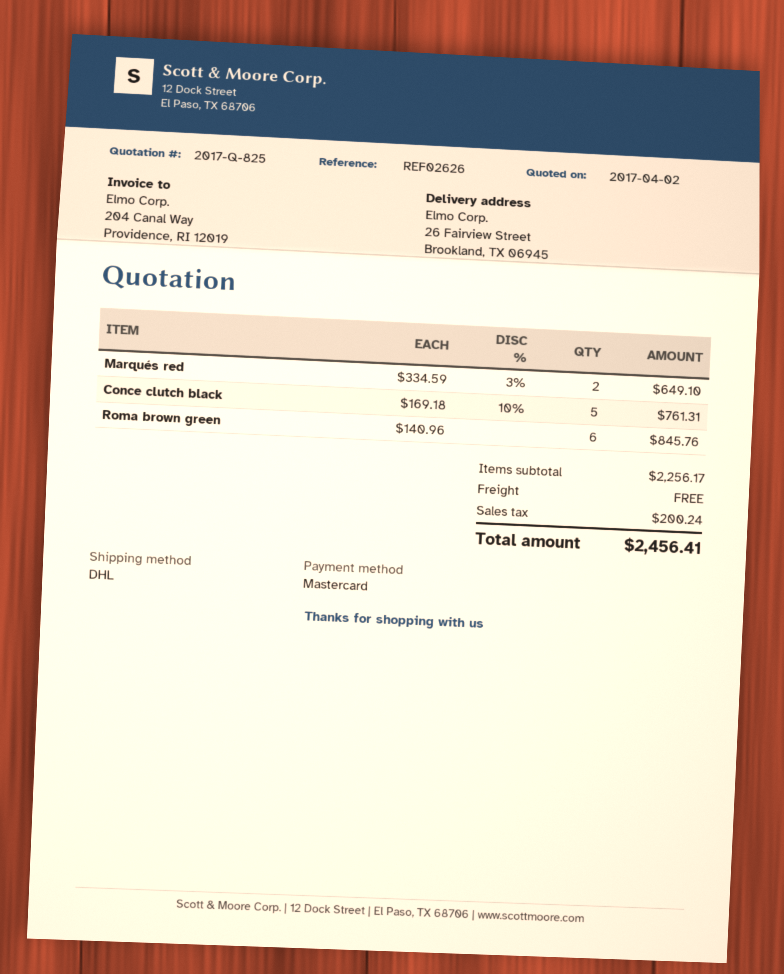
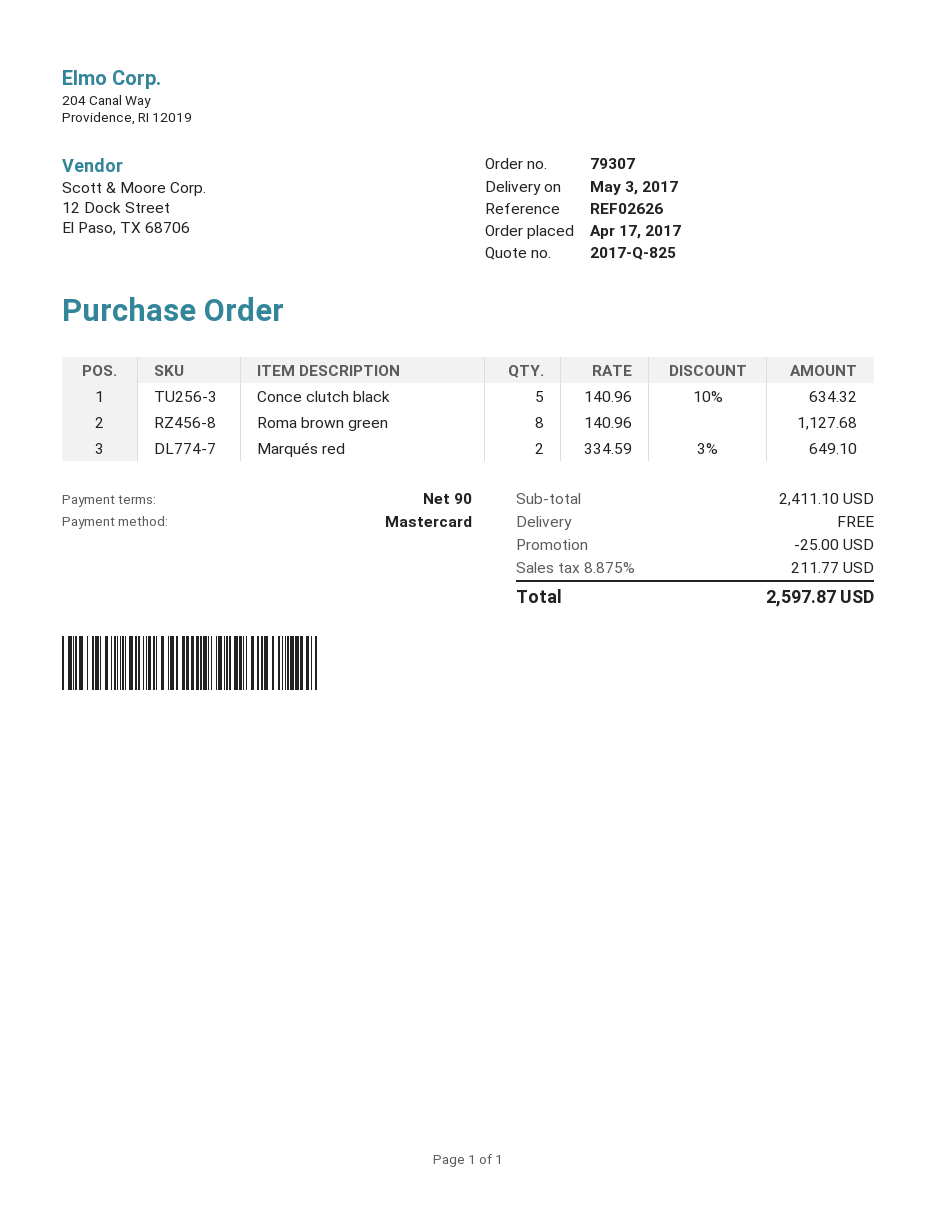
Conce clutch black: 5 x 169.18 - 10% = 761.31 -> 5 x 140.96 - 10% = 634.32
Roma brown green: 6 x 140.96 = 845.76 -> 8 x 140.96 = 1127.68
subtotal: 2256.17 -> 2411.10
discount: none -> 25.00
tax: 200.24 -> 211.77
total: 2456.41 -> 2597.87

